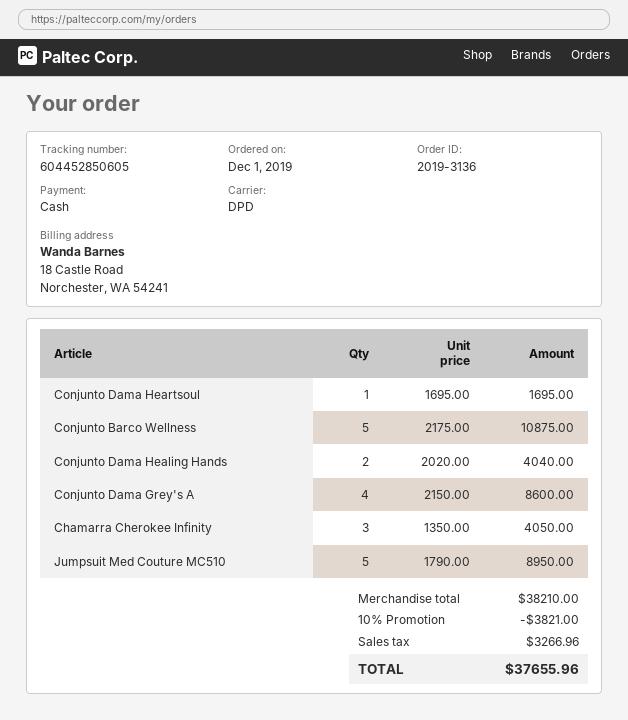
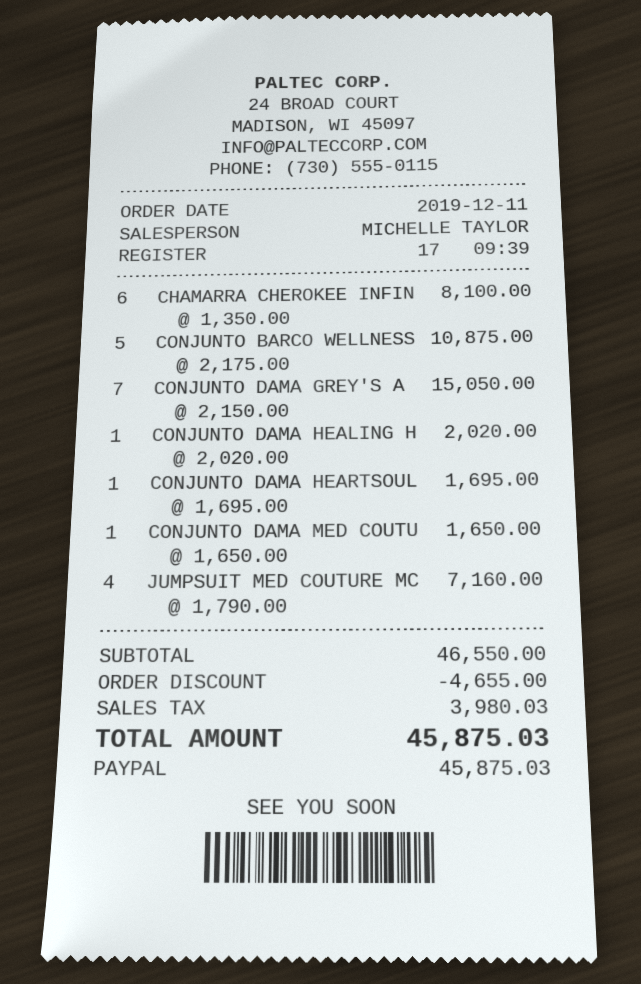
order date: 2019-12-01 -> 2019-12-11
payment method: cash -> PayPal
Conjunto Dama Healing Hands: 2 x 2020.00 = 4040.00 -> 1 x 2020.00 = 2020.00
Conjunto Dama Grey's A: 4 x 2150.00 = 8600.00 -> 7 x 2150.00 = 15050.00
Chamarra Cherokee Infinity: 3 x 1350.00 = 4050.00 -> 6 x 1350.00 = 8100.00
Jumpsuit Med Couture MC510: 5 x 1790.00 = 8950.00 -> 4 x 1790.00 = 7160.00
CONJUNTO DAMA MED COUTU: none -> 1 x 1650.00 = 1650.00
subtotal: 38210.00 -> 46550.00
discount: 3821.00 -> 4655.00
tax: 3266.96 -> 3980.03
total: 37655.96 -> 45875.03

